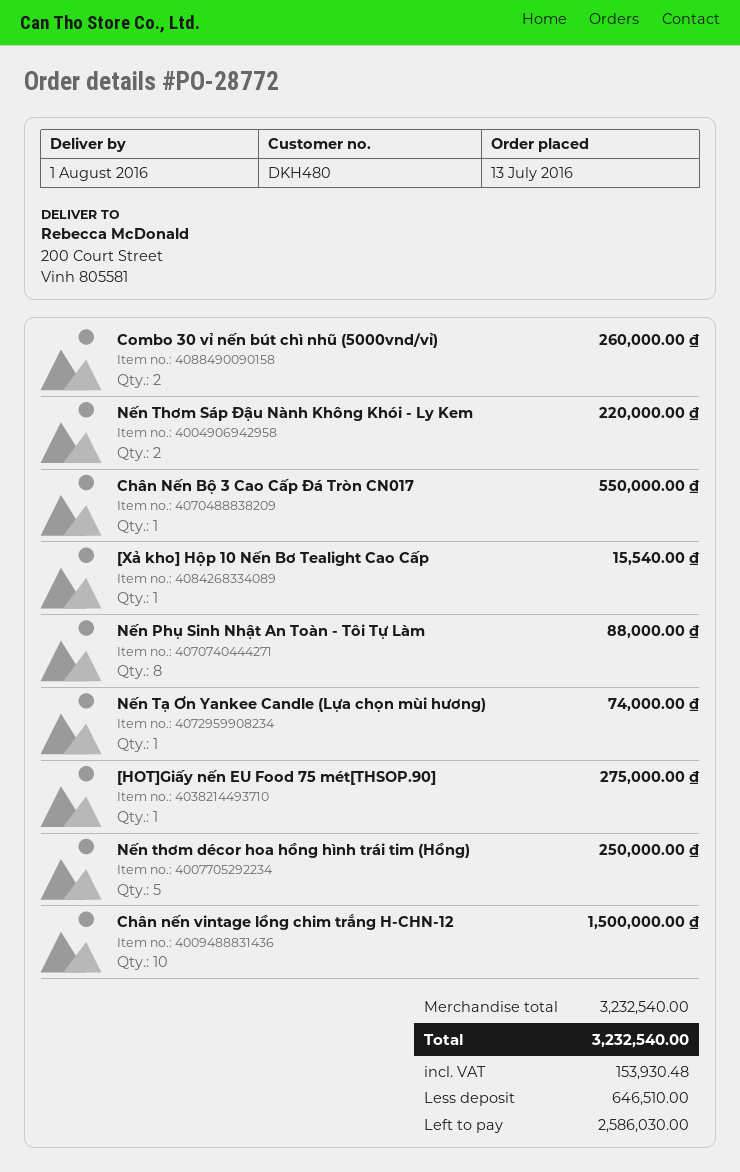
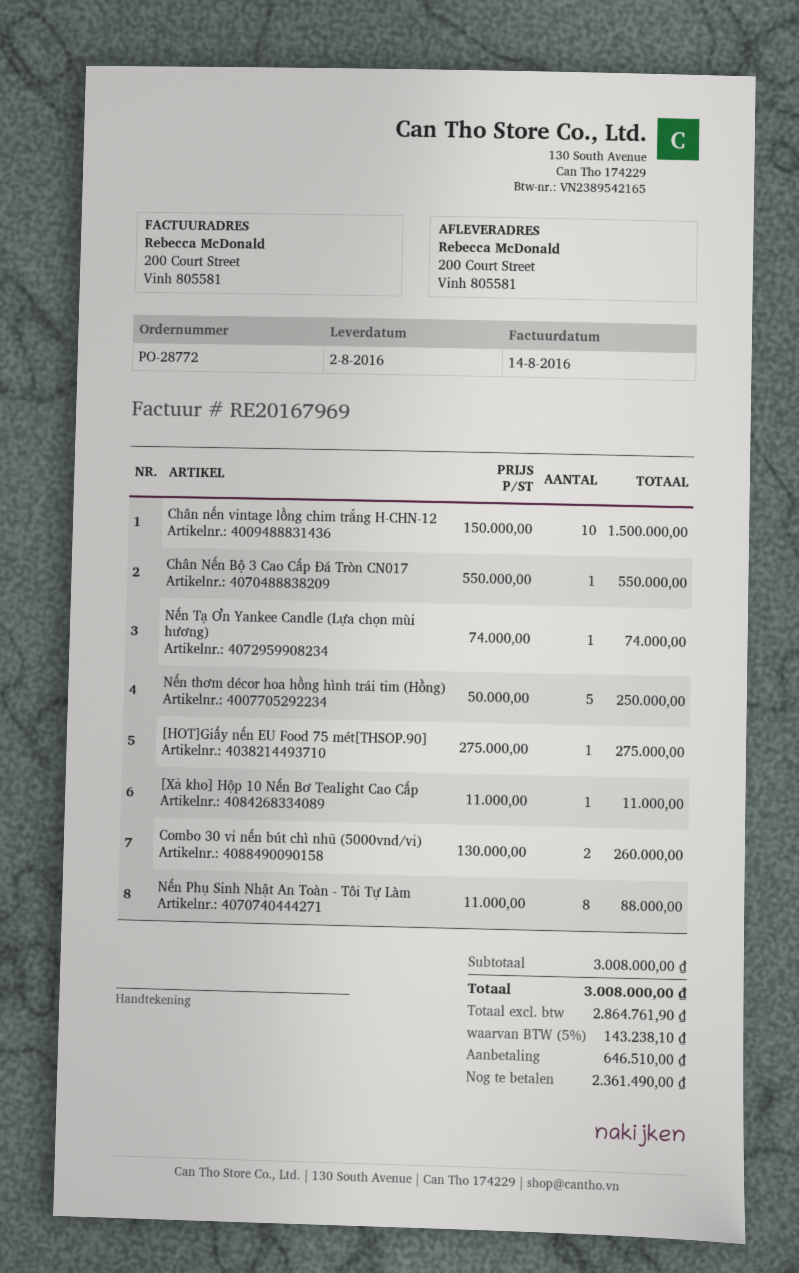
delivery date: 2016-08-01 -> 2016-08-02
Nến Thơm Sáp Đậu Nành Không Khói - Ly Kem: 2 for 220000.00 -> none
[Xả kho] Hộp 10 Nến Bơ Tealight Cao Cấp: 1 for 15540.00 -> 1 for 11000.00
subtotal: 3232540.00 -> 3008000.00
tax: 153930.48 -> 143238.10
total: 3232540.00 -> 3008000.00
balance: 2586030.00 -> 2361490.00

